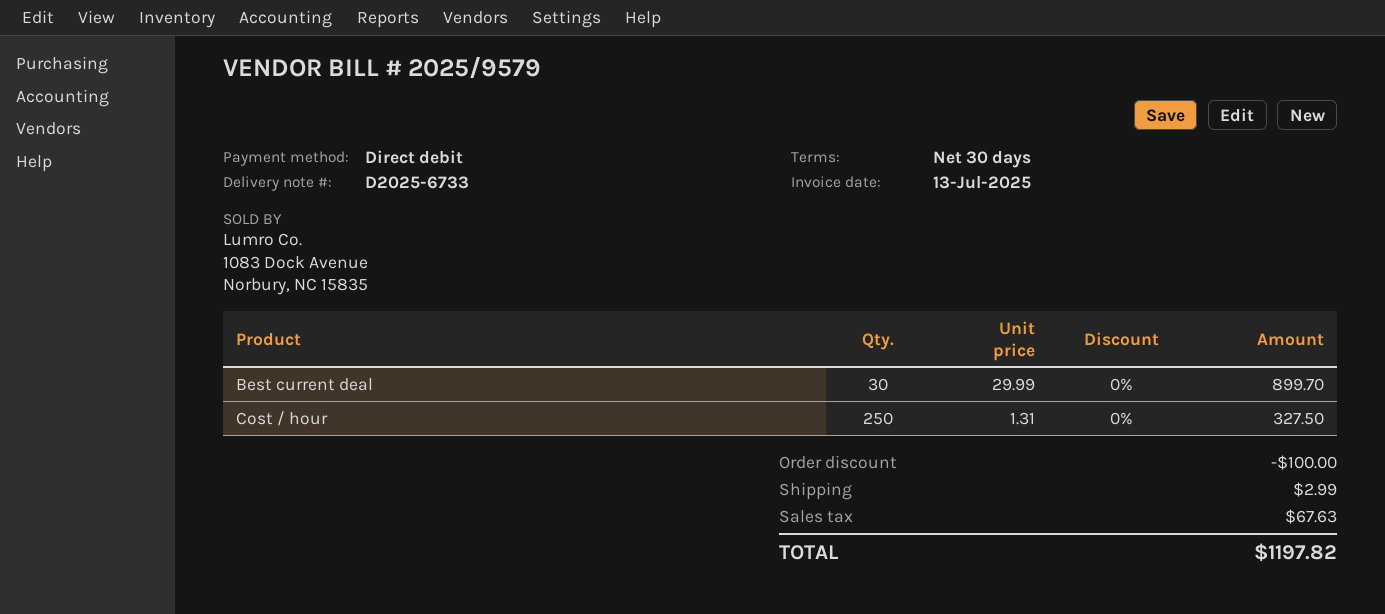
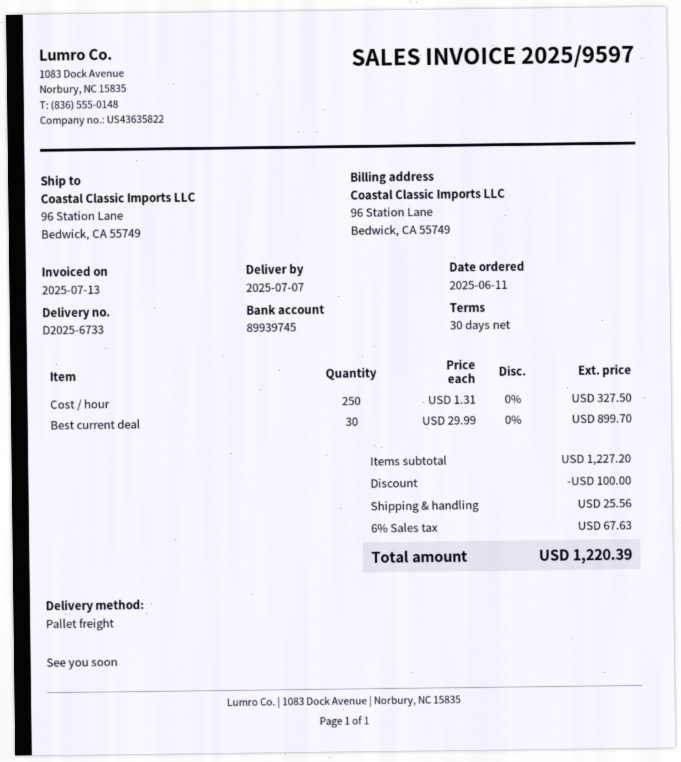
invoice number: 2025/9579 -> 2025/9597
shipping: 2.99 -> 25.56
total: 1197.82 -> 1220.39

